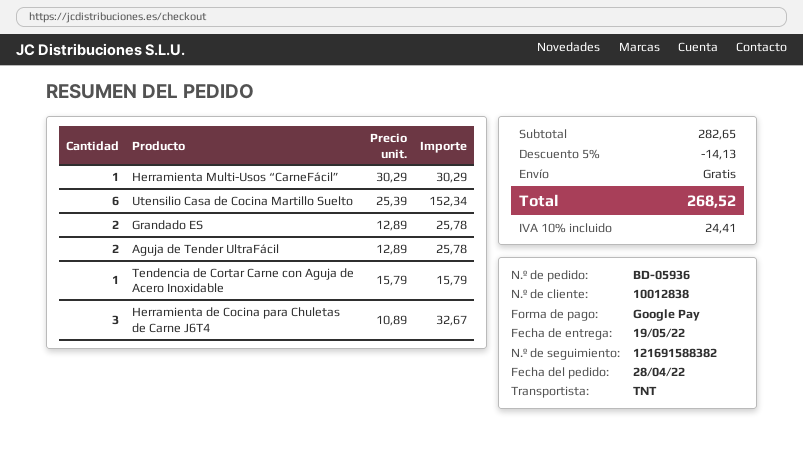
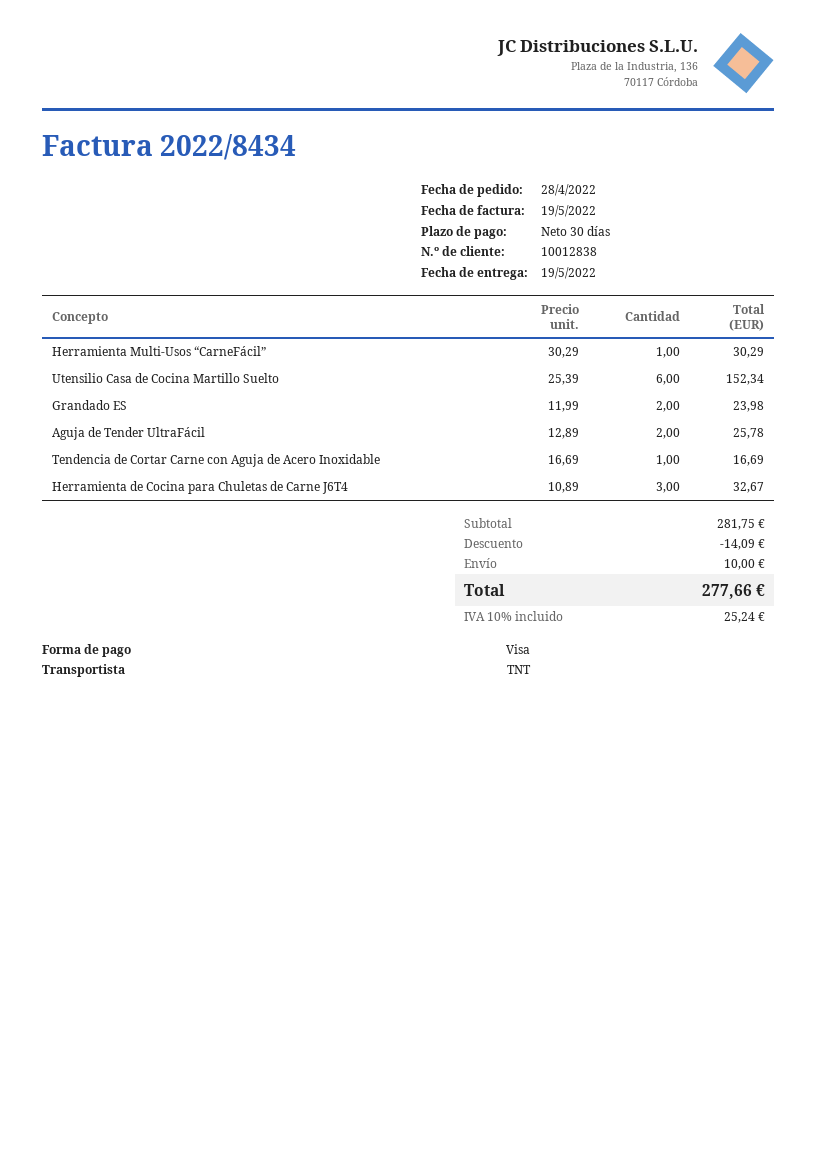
payment method: Google Pay -> Visa
Grandado ES: 2 x 12.89 = 25.78 -> 2 x 11.99 = 23.98
Tendencia de Cortar Carne con Aguja de Acero Inoxidable: 1 x 15.79 = 15.79 -> 1 x 16.69 = 16.69
subtotal: 282.65 -> 281.75
discount: 14.13 -> 14.09
shipping: 0.00 -> 10.00
tax: 10% = 24.41 -> 10% = 25.24
total: 268.52 -> 277.66

